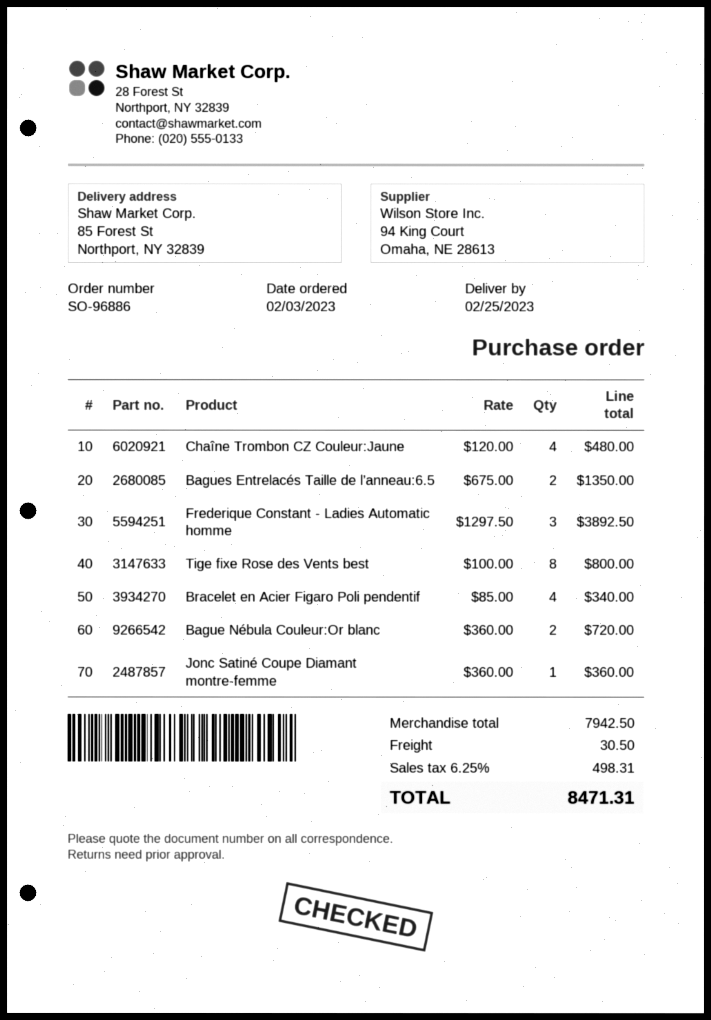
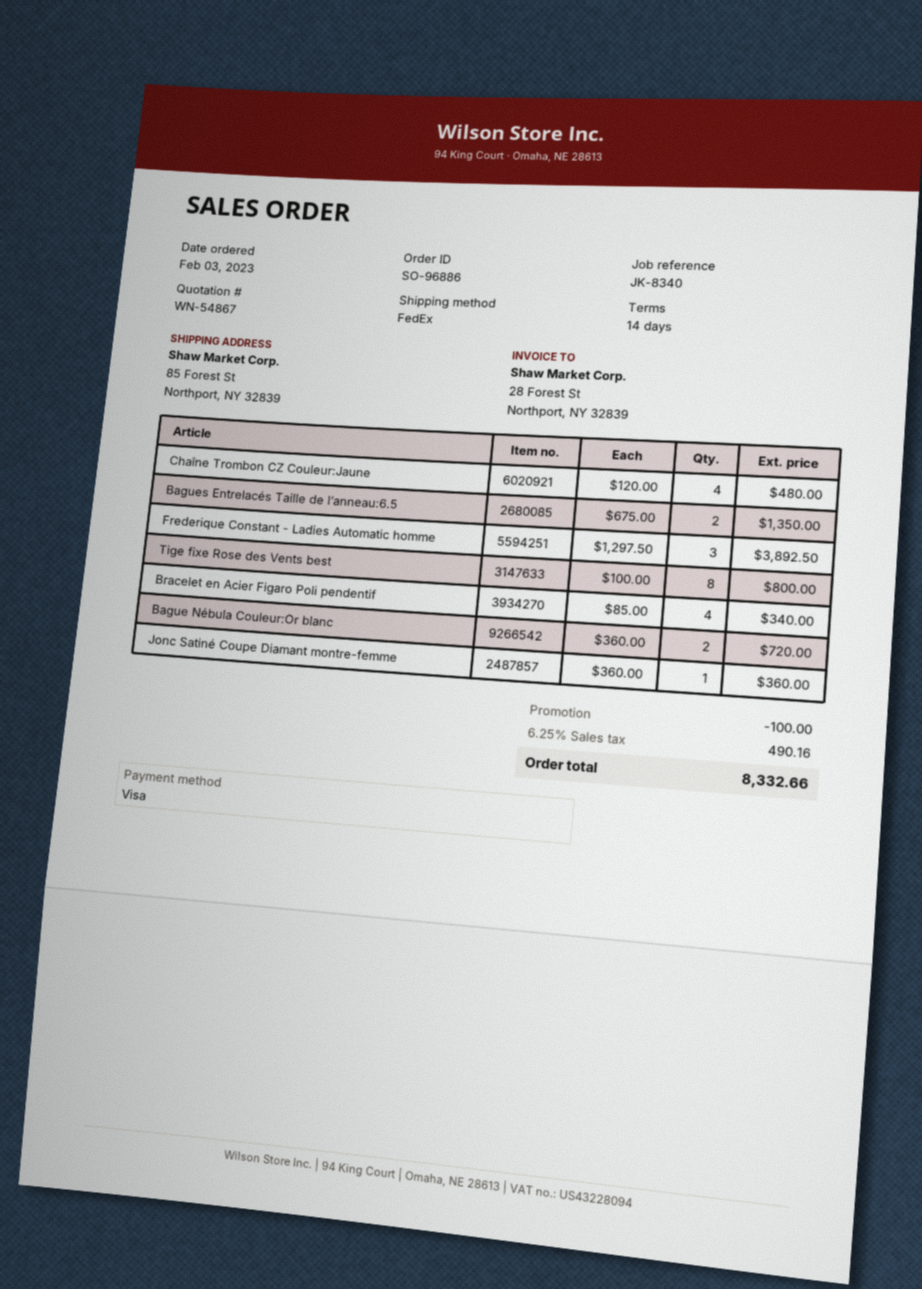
discount: none -> 100.00
shipping: 30.50 -> none
tax: 6.25% = 498.31 -> 6.25% = 490.16
total: 8471.31 -> 8332.66

